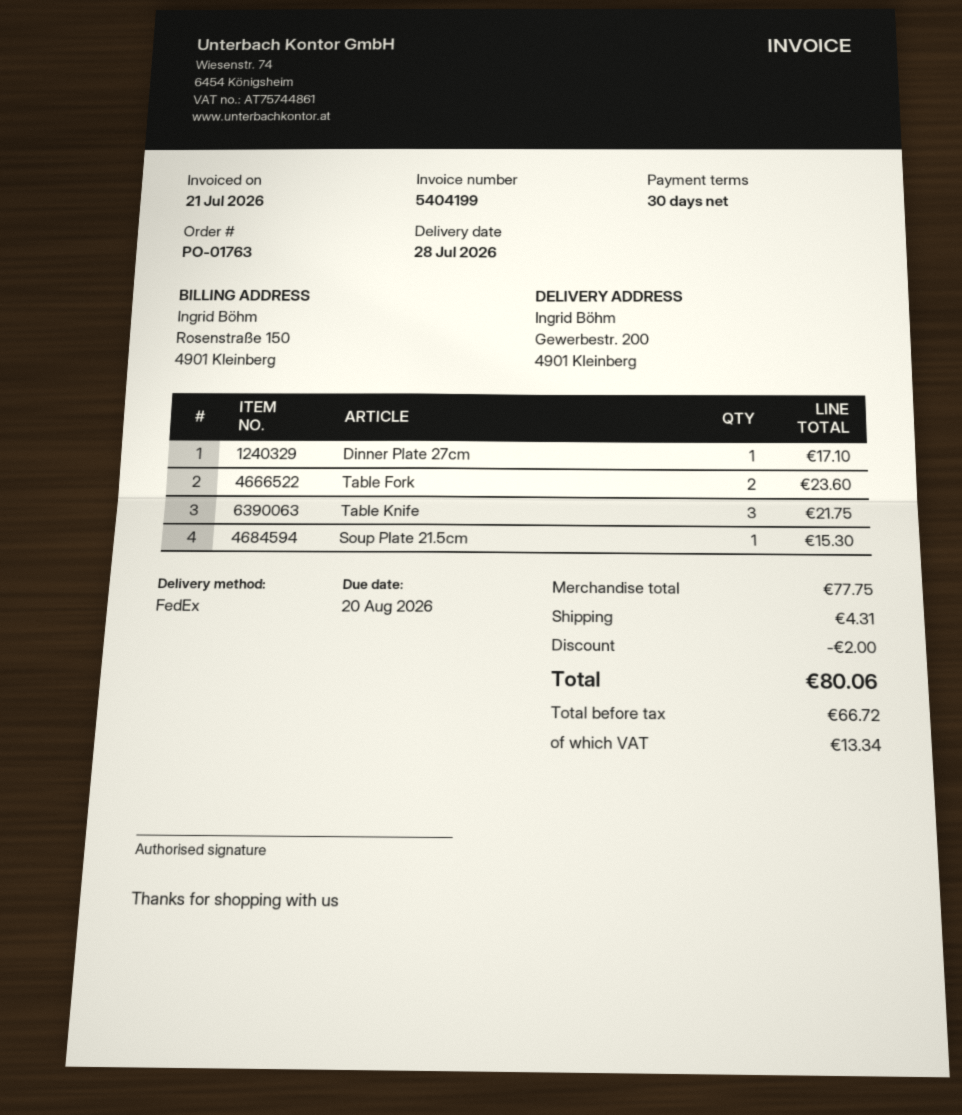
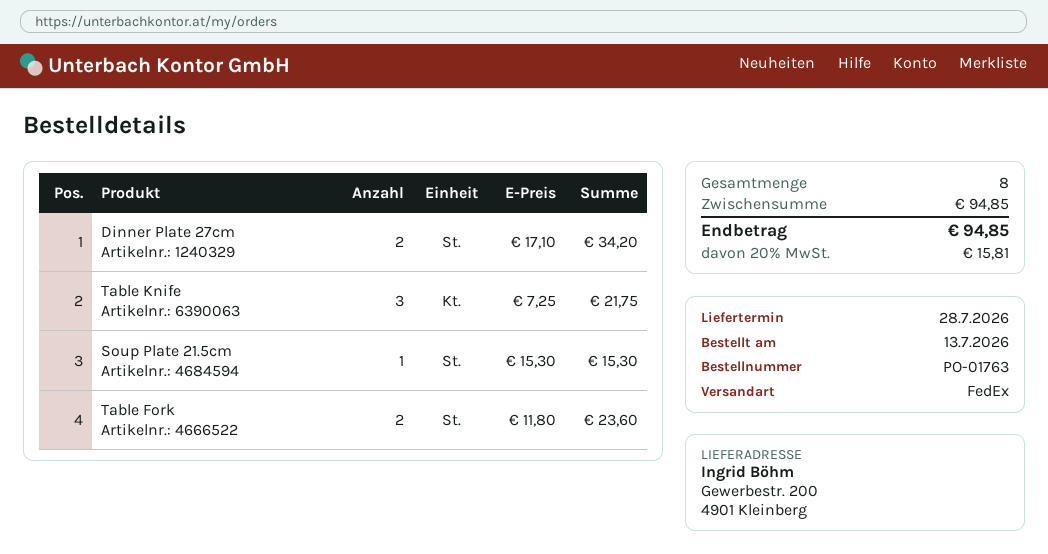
Dinner Plate 27cm: 1 for 17.10 -> 2 for 34.20
subtotal: 77.75 -> 94.85
discount: 2.00 -> none
shipping: 4.31 -> none
tax: 13.34 -> 15.81
total: 80.06 -> 94.85

